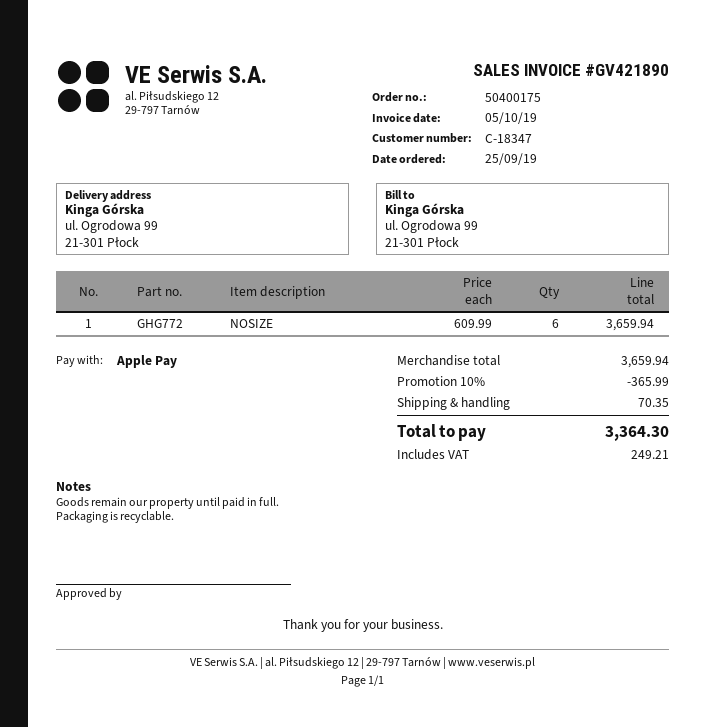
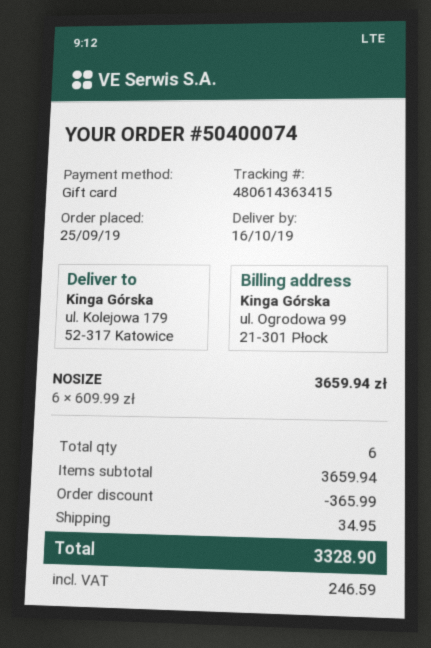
order number: 50400175 -> 50400074
payment method: Apple Pay -> gift card
ship to: ul. Ogrodowa 99, 21-301 Płock -> ul. Kolejowa 179, 52-317 Katowice
shipping: 70.35 -> 34.95
tax: 249.21 -> 246.59
total: 3364.30 -> 3328.90

